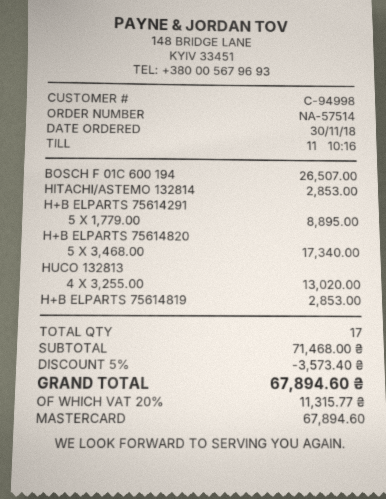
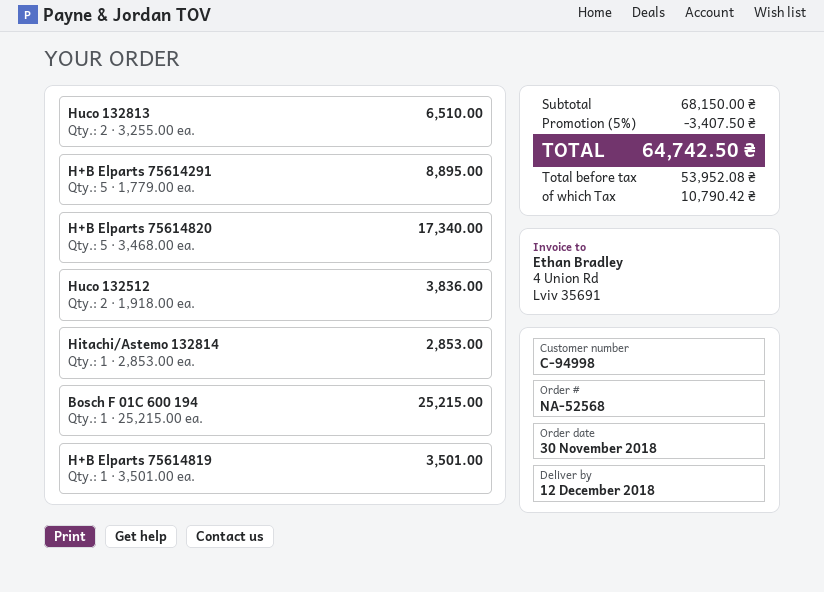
order number: NA-57514 -> NA-52568
BOSCH F 01C 600 194: 1 x 26507.00 = 26507.00 -> 1 x 25215.00 = 25215.00
HUCO 132813: 4 x 3255.00 = 13020.00 -> 2 x 3255.00 = 6510.00
H+B ELPARTS 75614819: 1 x 2853.00 = 2853.00 -> 1 x 3501.00 = 3501.00
Huco 132512: none -> 2 x 1918.00 = 3836.00
subtotal: 71468.00 -> 68150.00
discount: 5% = 3573.40 -> 5% = 3407.50
tax: 11315.77 -> 10790.42
total: 67894.60 -> 64742.50

